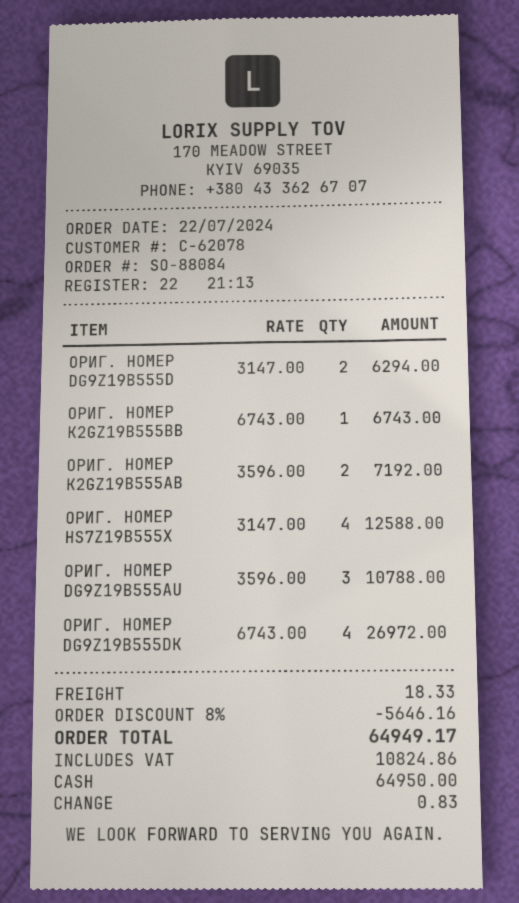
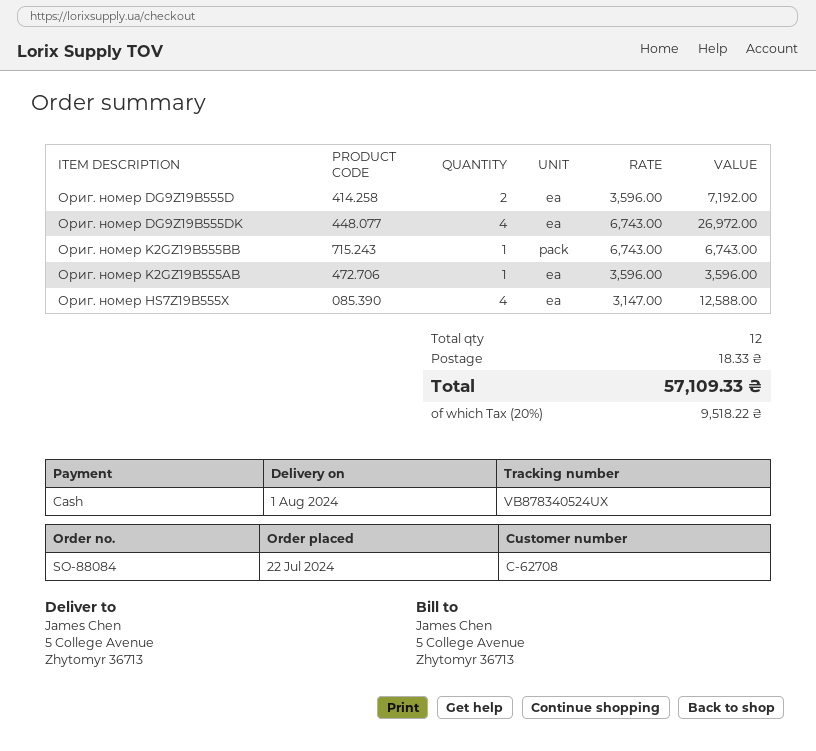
customer number: C-62078 -> C-62708
ОРИГ. НОМЕР DG9Z19B555D: 2 x 3147.00 = 6294.00 -> 2 x 3596.00 = 7192.00
ОРИГ. НОМЕР K2GZ19B555AB: 2 x 3596.00 = 7192.00 -> 1 x 3596.00 = 3596.00
ОРИГ. НОМЕР DG9Z19B555AU: 3 x 3596.00 = 10788.00 -> none
discount: 8% = 5646.16 -> none
tax: 10824.86 -> 9518.22
total: 64949.17 -> 57109.33

